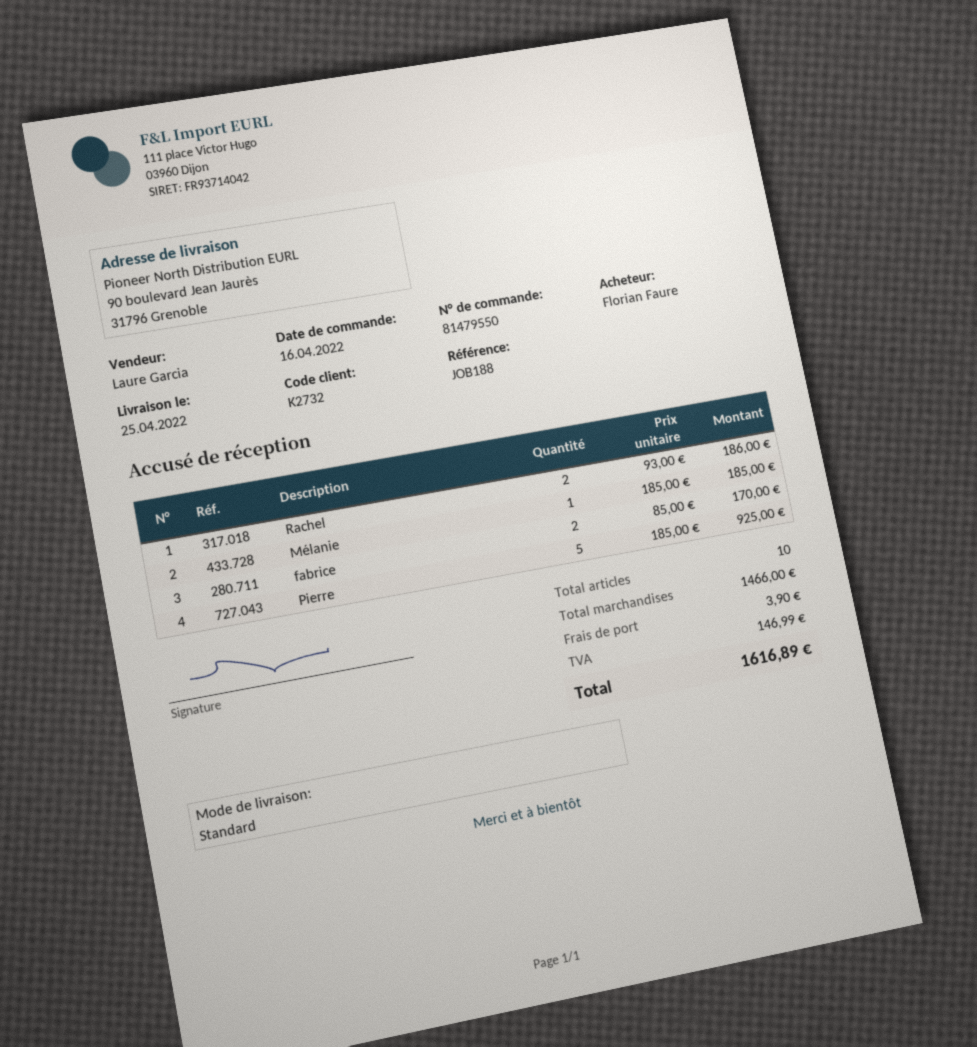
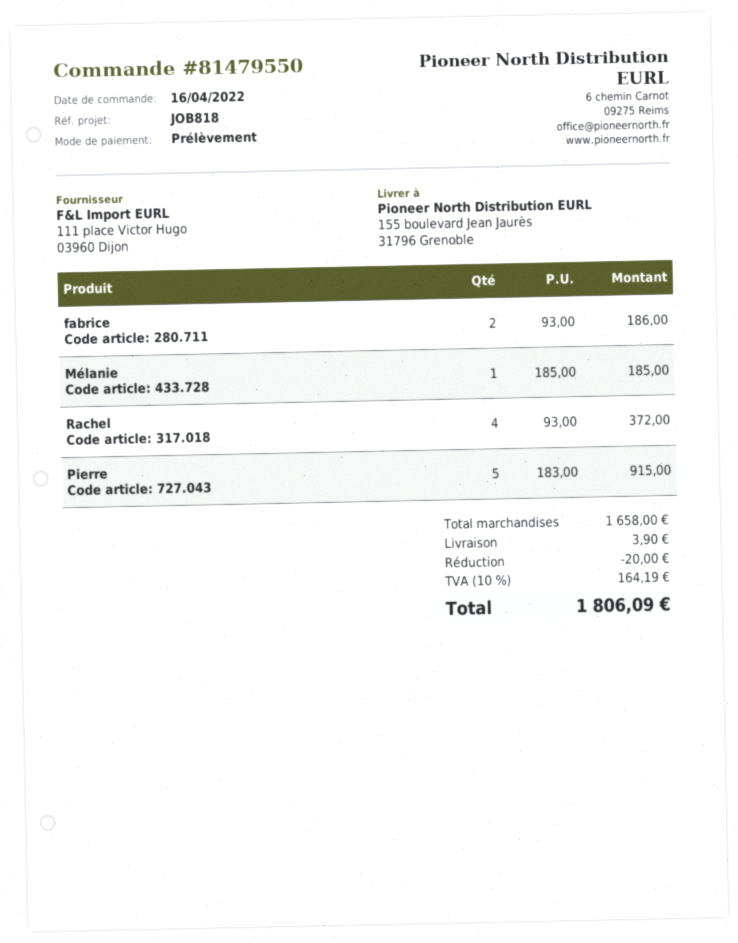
reference: JOB188 -> JOB818
ship to: 90 boulevard Jean Jaurès, 31796 Grenoble -> 155 boulevard Jean Jaurès, 31796 Grenoble
Rachel: 2 x 93.00 = 186.00 -> 4 x 93.00 = 372.00
fabrice: 2 x 85.00 = 170.00 -> 2 x 93.00 = 186.00
Pierre: 5 x 185.00 = 925.00 -> 5 x 183.00 = 915.00
subtotal: 1466.00 -> 1658.00
discount: none -> 20.00
tax: 146.99 -> 164.19
total: 1616.89 -> 1806.09

